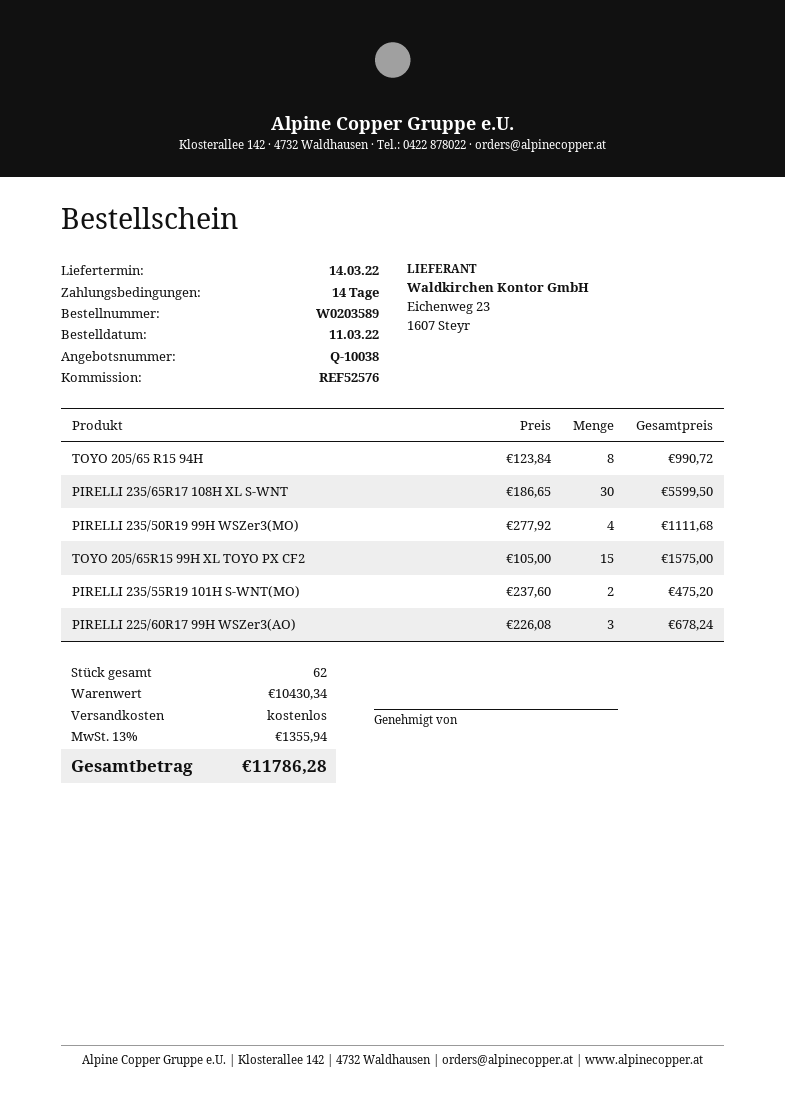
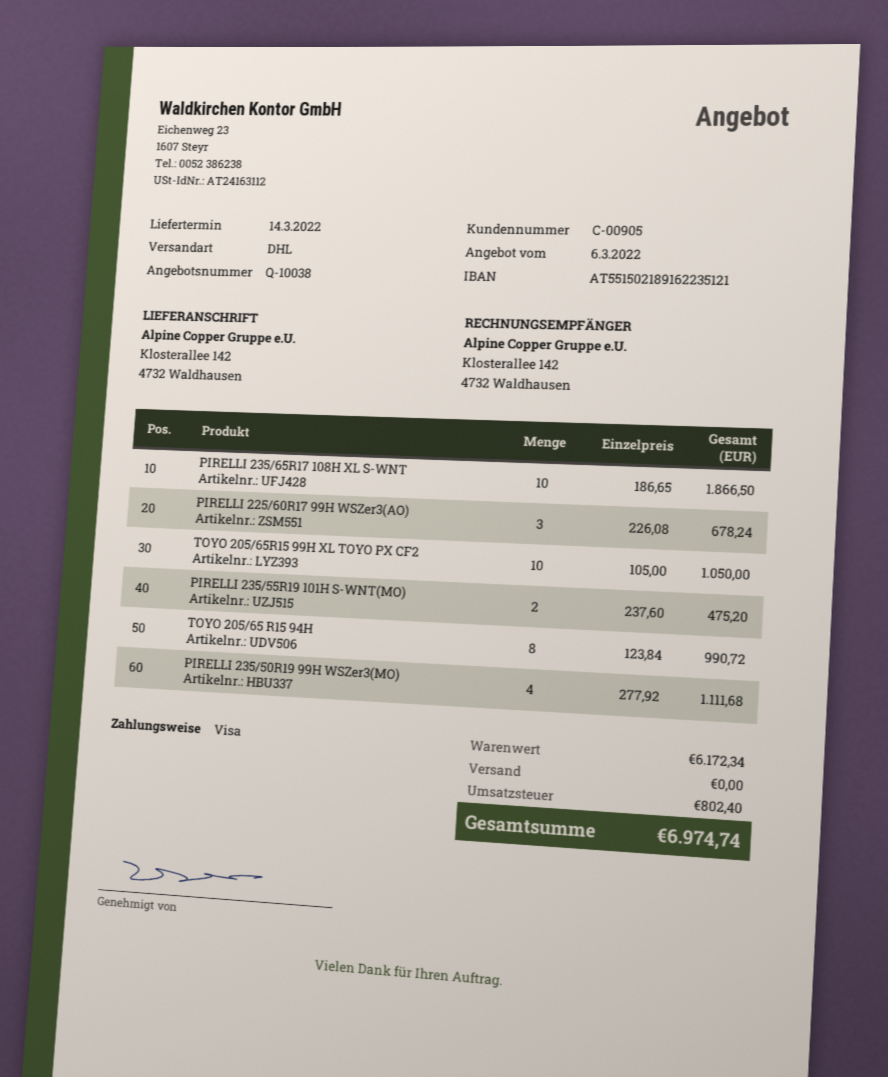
PIRELLI 235/65R17 108H XL S-WNT: 30 x 186.65 = 5599.50 -> 10 x 186.65 = 1866.50
TOYO 205/65R15 99H XL TOYO PX CF2: 15 x 105.00 = 1575.00 -> 10 x 105.00 = 1050.00
subtotal: 10430.34 -> 6172.34
tax: 1355.94 -> 802.40
total: 11786.28 -> 6974.74

